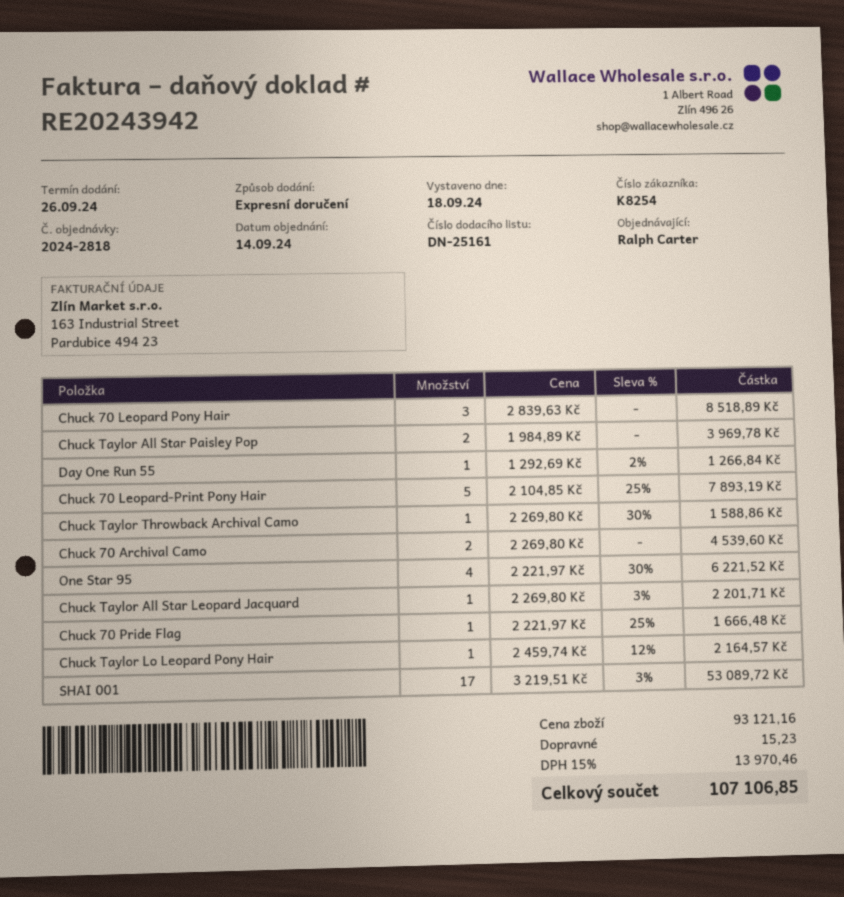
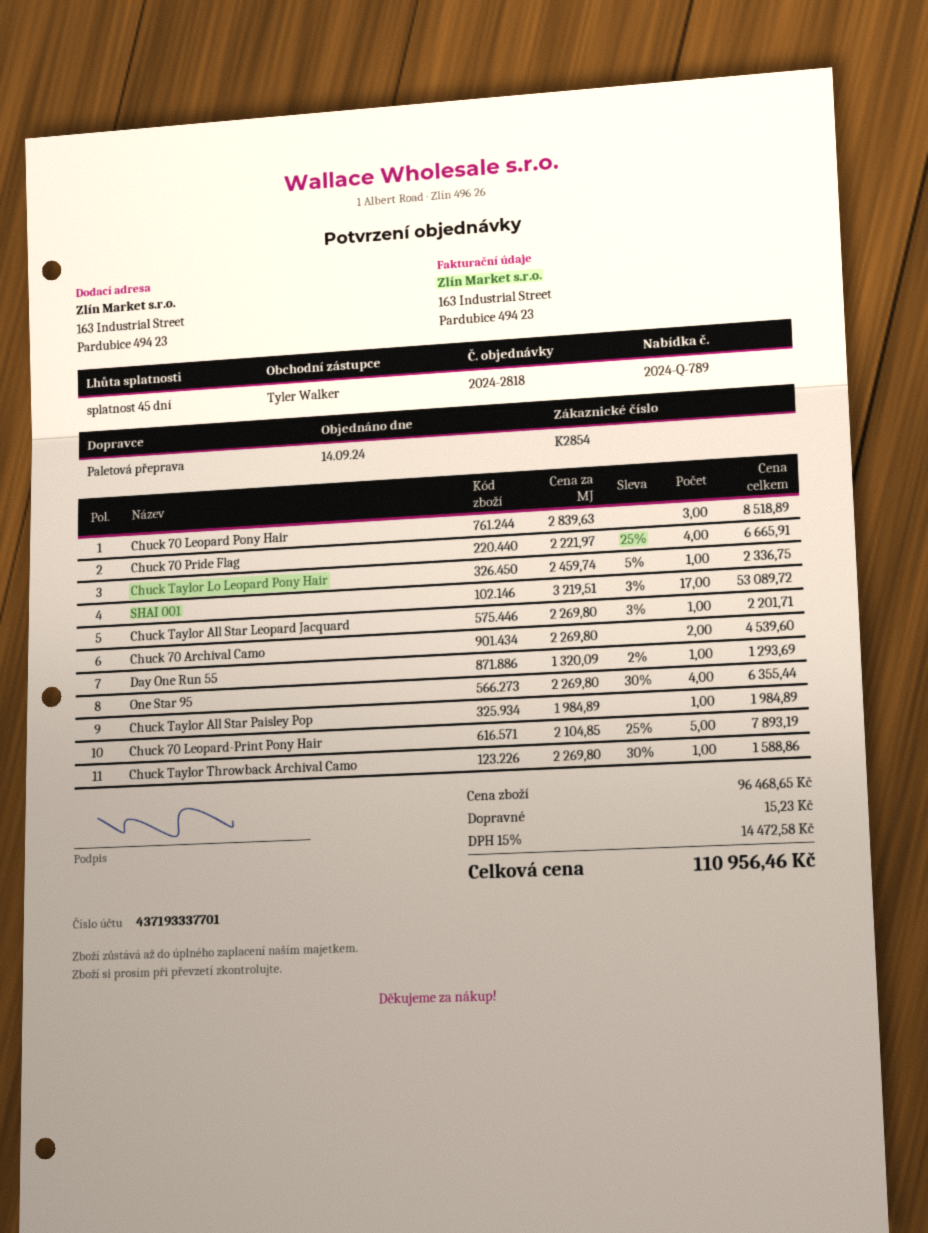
customer number: K8254 -> K2854
shipping method: express -> pallet freight
Chuck Taylor All Star Paisley Pop: 2 x 1984.89 = 3969.78 -> 1 x 1984.89 = 1984.89
Day One Run 55: 1 x 1292.69 - 2% = 1266.84 -> 1 x 1320.09 - 2% = 1293.69
One Star 95: 4 x 2221.97 - 30% = 6221.52 -> 4 x 2269.80 - 30% = 6355.44
Chuck 70 Pride Flag: 1 x 2221.97 - 25% = 1666.48 -> 4 x 2221.97 - 25% = 6665.91
Chuck Taylor Lo Leopard Pony Hair: 1 x 2459.74 - 12% = 2164.57 -> 1 x 2459.74 - 5% = 2336.75
subtotal: 93121.16 -> 96468.65
tax: 15% = 13970.46 -> 15% = 14472.58
total: 107106.85 -> 110956.46

